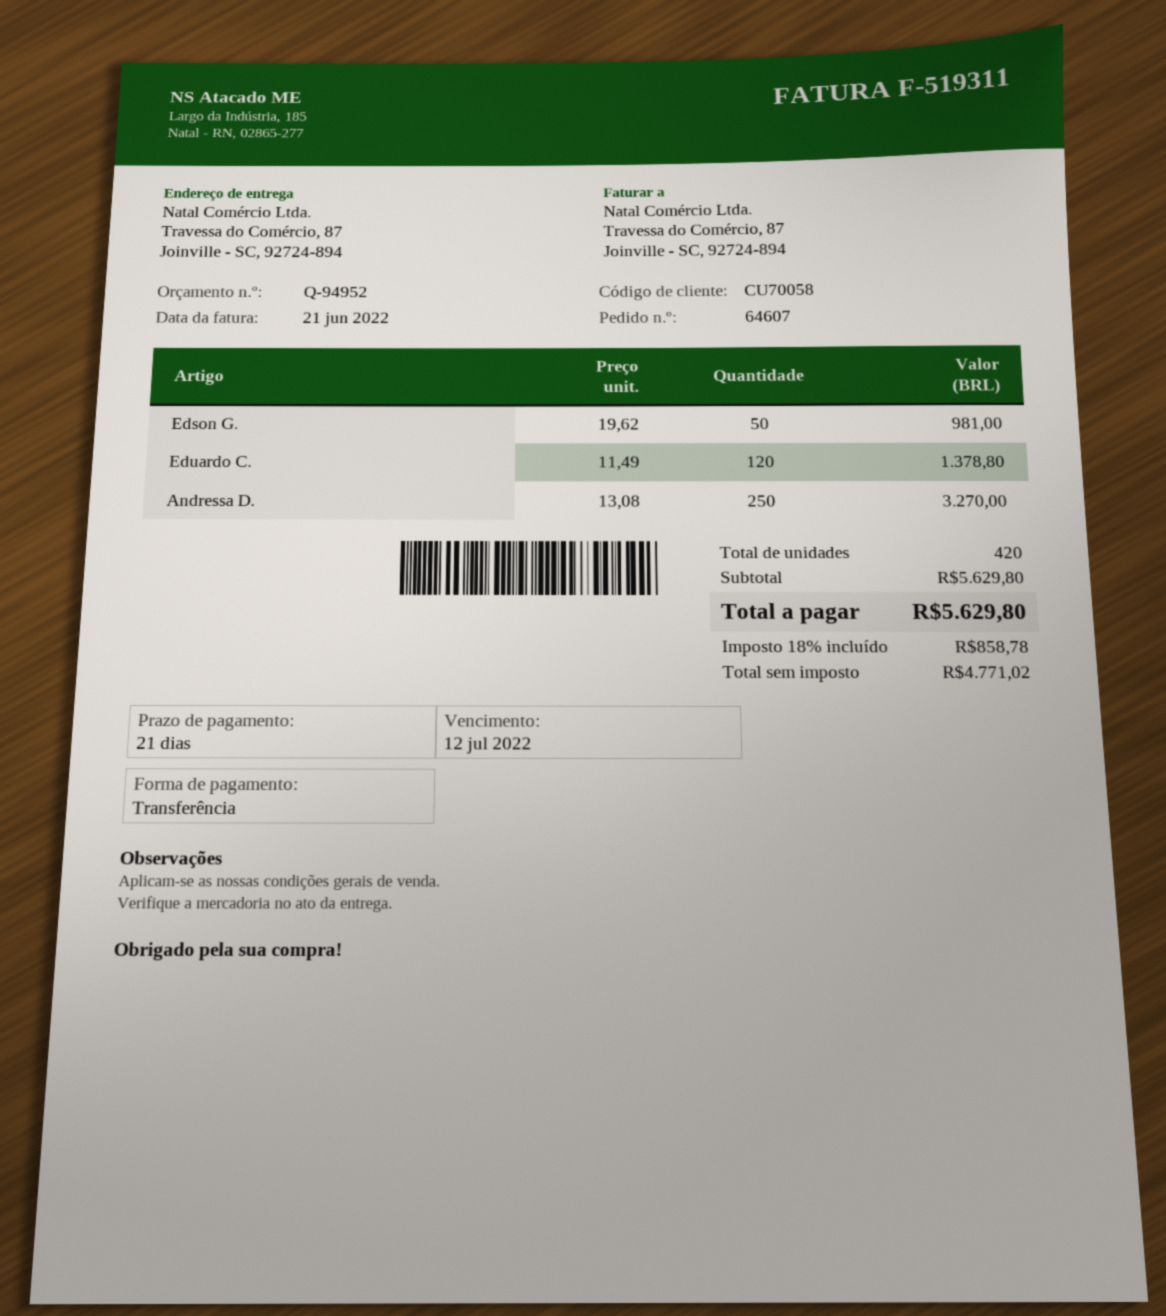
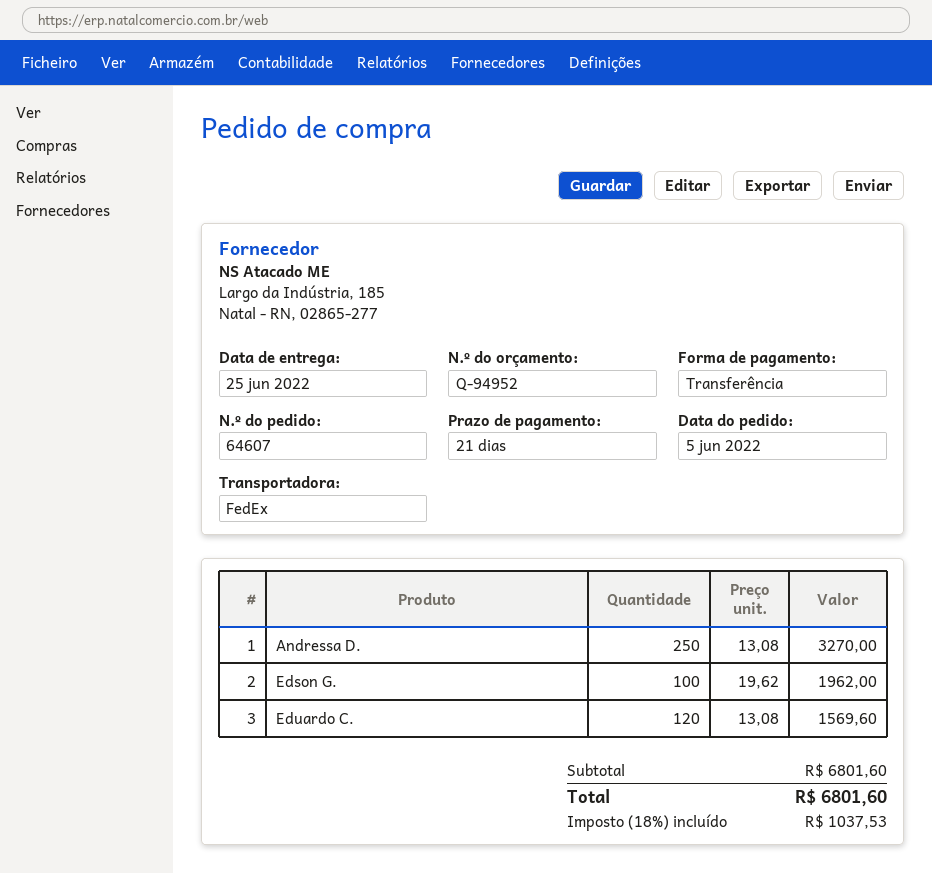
Edson G.: 50 x 19.62 = 981.00 -> 100 x 19.62 = 1962.00
Eduardo C.: 120 x 11.49 = 1378.80 -> 120 x 13.08 = 1569.60
subtotal: 5629.80 -> 6801.60
tax: 18% = 858.78 -> 18% = 1037.53
total: 5629.80 -> 6801.60

